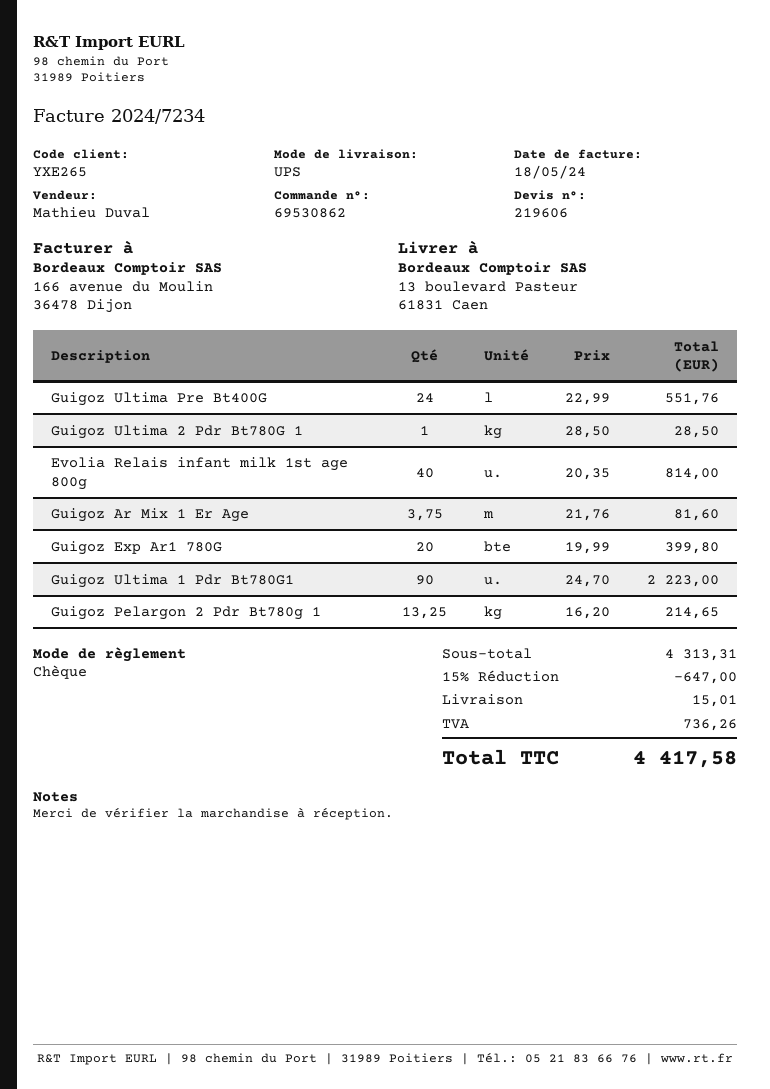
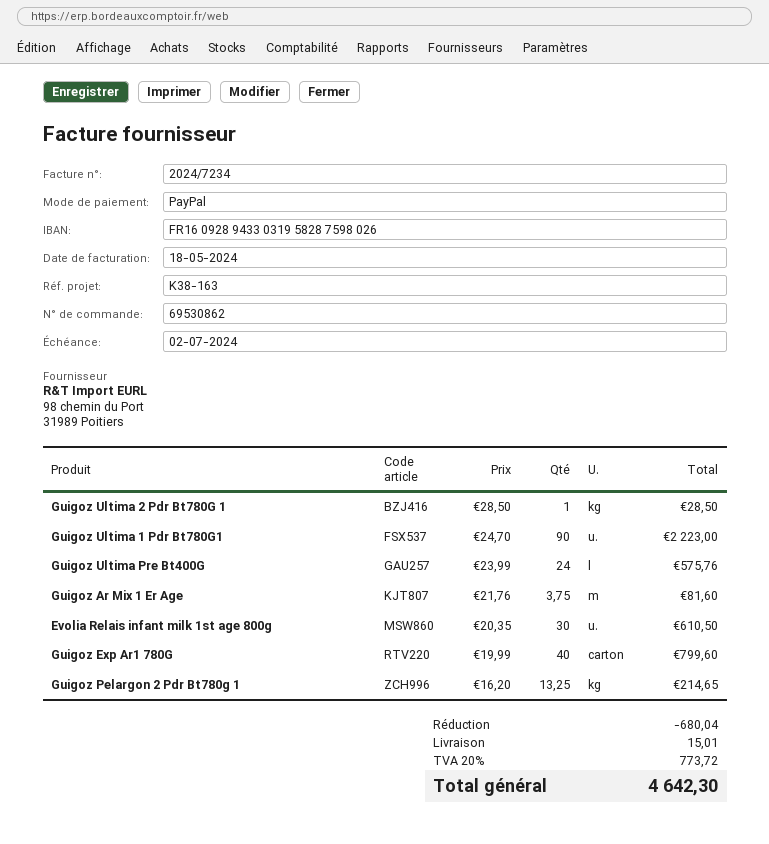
payment method: cheque -> PayPal
Guigoz Ultima Pre Bt400G: 24 x 22.99 = 551.76 -> 24 x 23.99 = 575.76
Evolia Relais infant milk 1st age 800g: 40 x 20.35 = 814.00 -> 30 x 20.35 = 610.50
Guigoz Exp Ar1 780G: 20 x 19.99 = 399.80 -> 40 x 19.99 = 799.60
discount: 647.00 -> 680.04
tax: 736.26 -> 773.72
total: 4417.58 -> 4642.30

